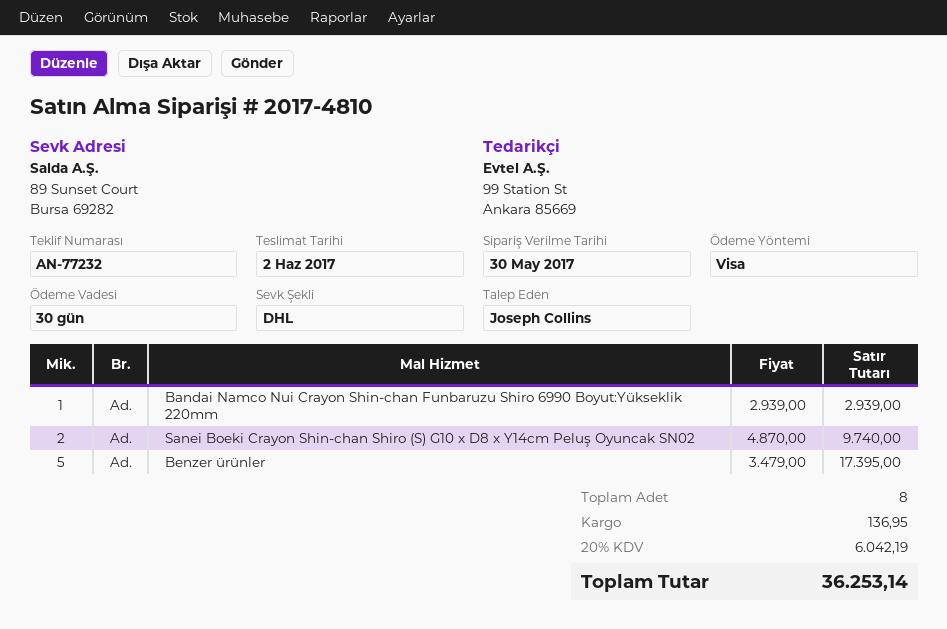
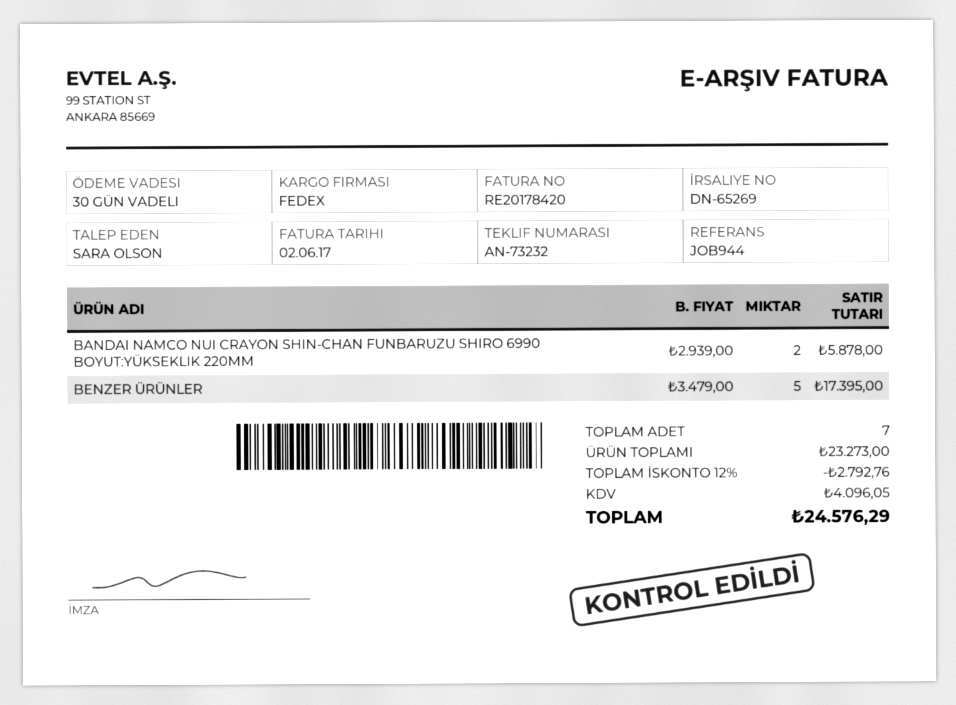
quote number: AN-77232 -> AN-73232
ordered by: Joseph Collins -> SARA OLSON
shipping method: DHL -> FedEx
Bandai Namco Nui Crayon Shin-chan Funbaruzu Shiro 6990 Boyut:Yükseklik 220mm: 1 x 2939.00 = 2939.00 -> 2 x 2939.00 = 5878.00
Sanei Boeki Crayon Shin-chan Shiro (S) G10 x D8 x Y14cm Peluş Oyuncak SN02: 2 x 4870.00 = 9740.00 -> none
total quantity: 8 -> 7
discount: none -> 12% = 2792.76
shipping: 136.95 -> none
tax: 6042.19 -> 4096.05
total: 36253.14 -> 24576.29

